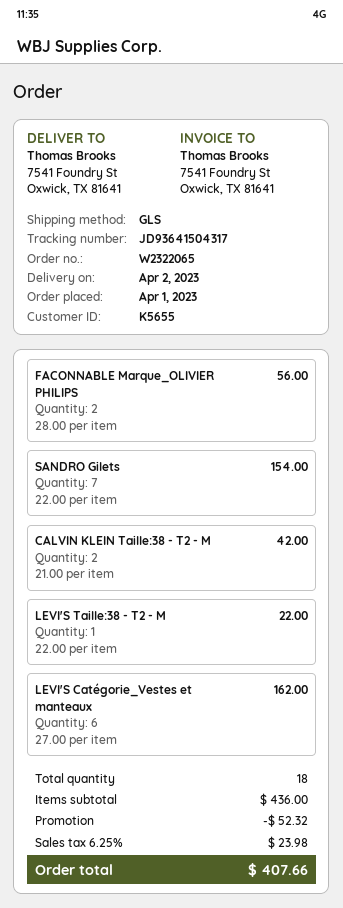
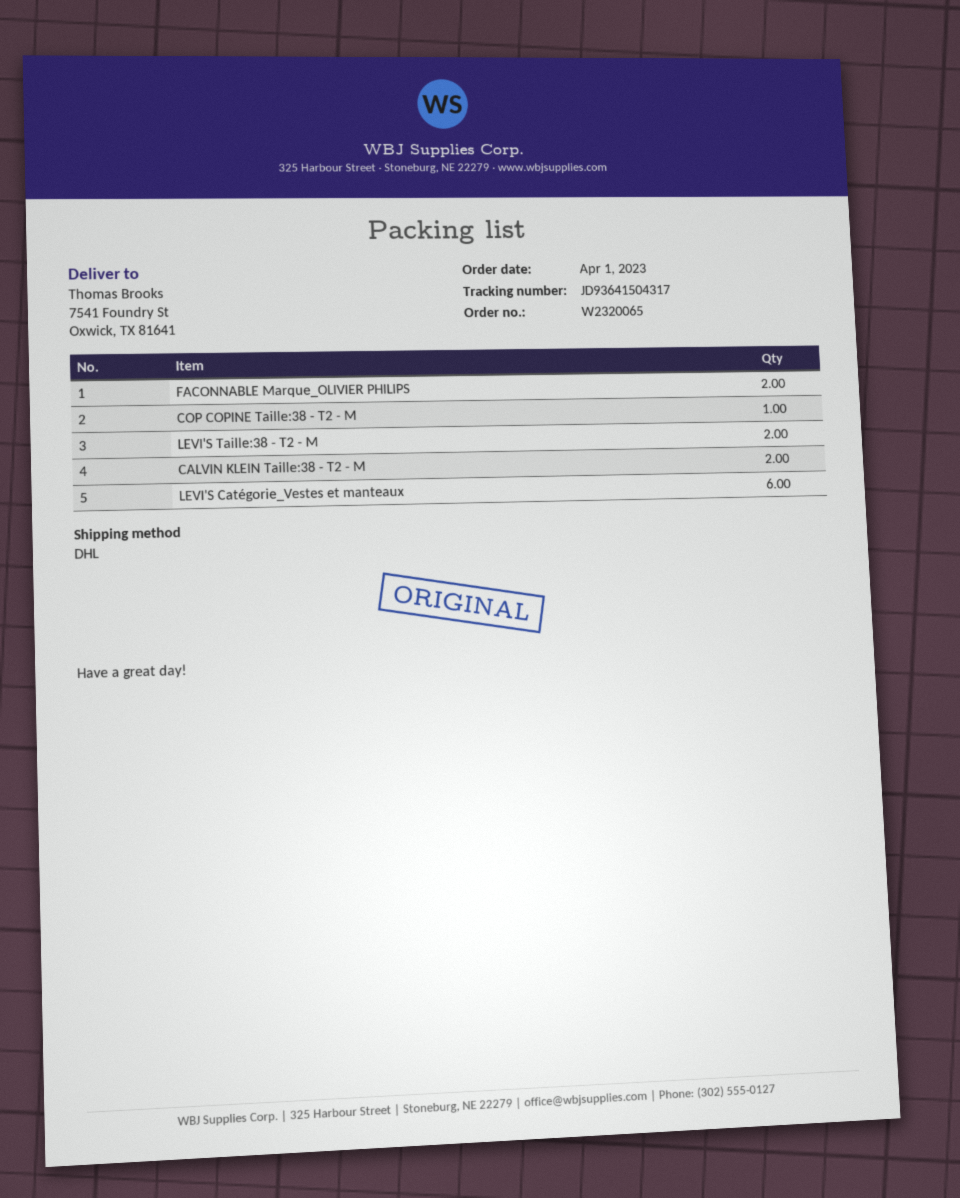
order number: W2322065 -> W2320065
shipping method: GLS -> DHL
SANDRO Gilets: 7 -> none
LEVI'S Taille:38 - T2 - M: 1 -> 2
COP COPINE Taille:38 - T2 - M: none -> 1

